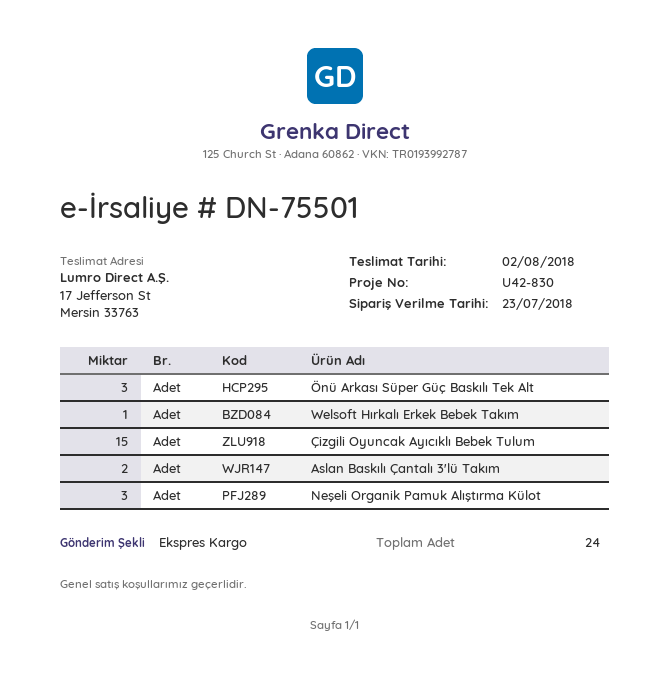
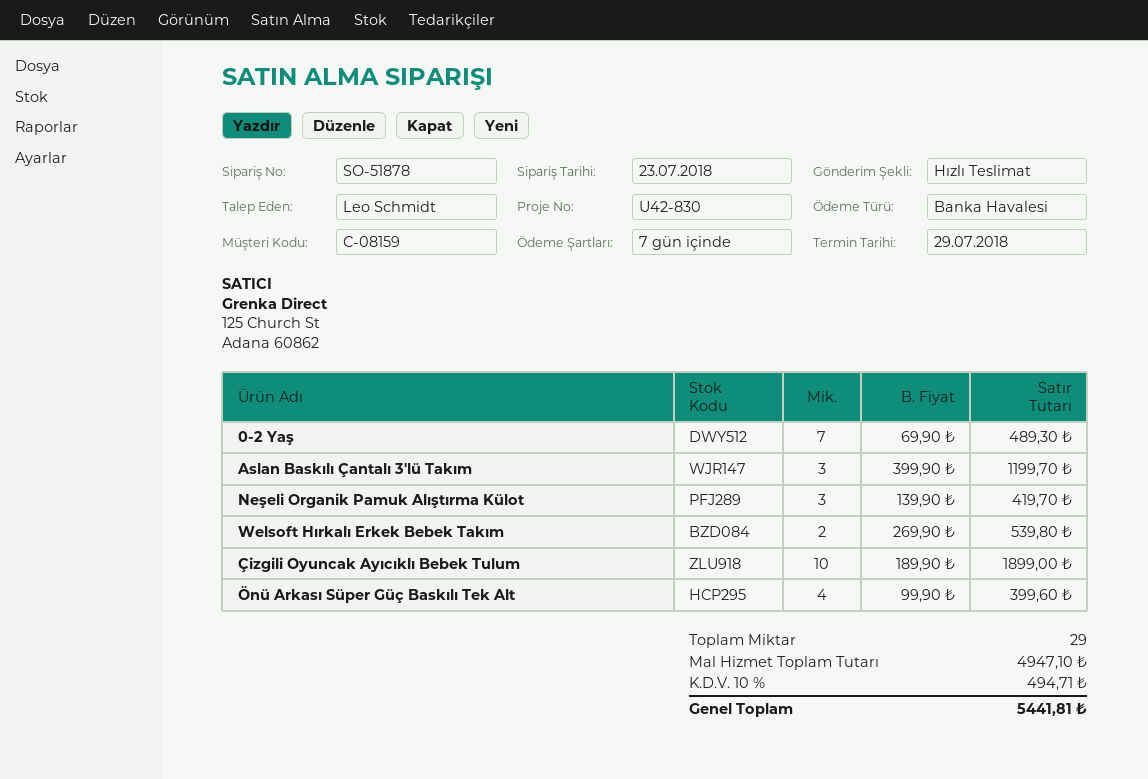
delivery date: 2018-08-02 -> 2018-07-29
Önü Arkası Süper Güç Baskılı Tek Alt: 3 -> 4
Welsoft Hırkalı Erkek Bebek Takım: 1 -> 2
Çizgili Oyuncak Ayıcıklı Bebek Tulum: 15 -> 10
Aslan Baskılı Çantalı 3'lü Takım: 2 -> 3
0-2 Yaş: none -> 7
total quantity: 24 -> 29

